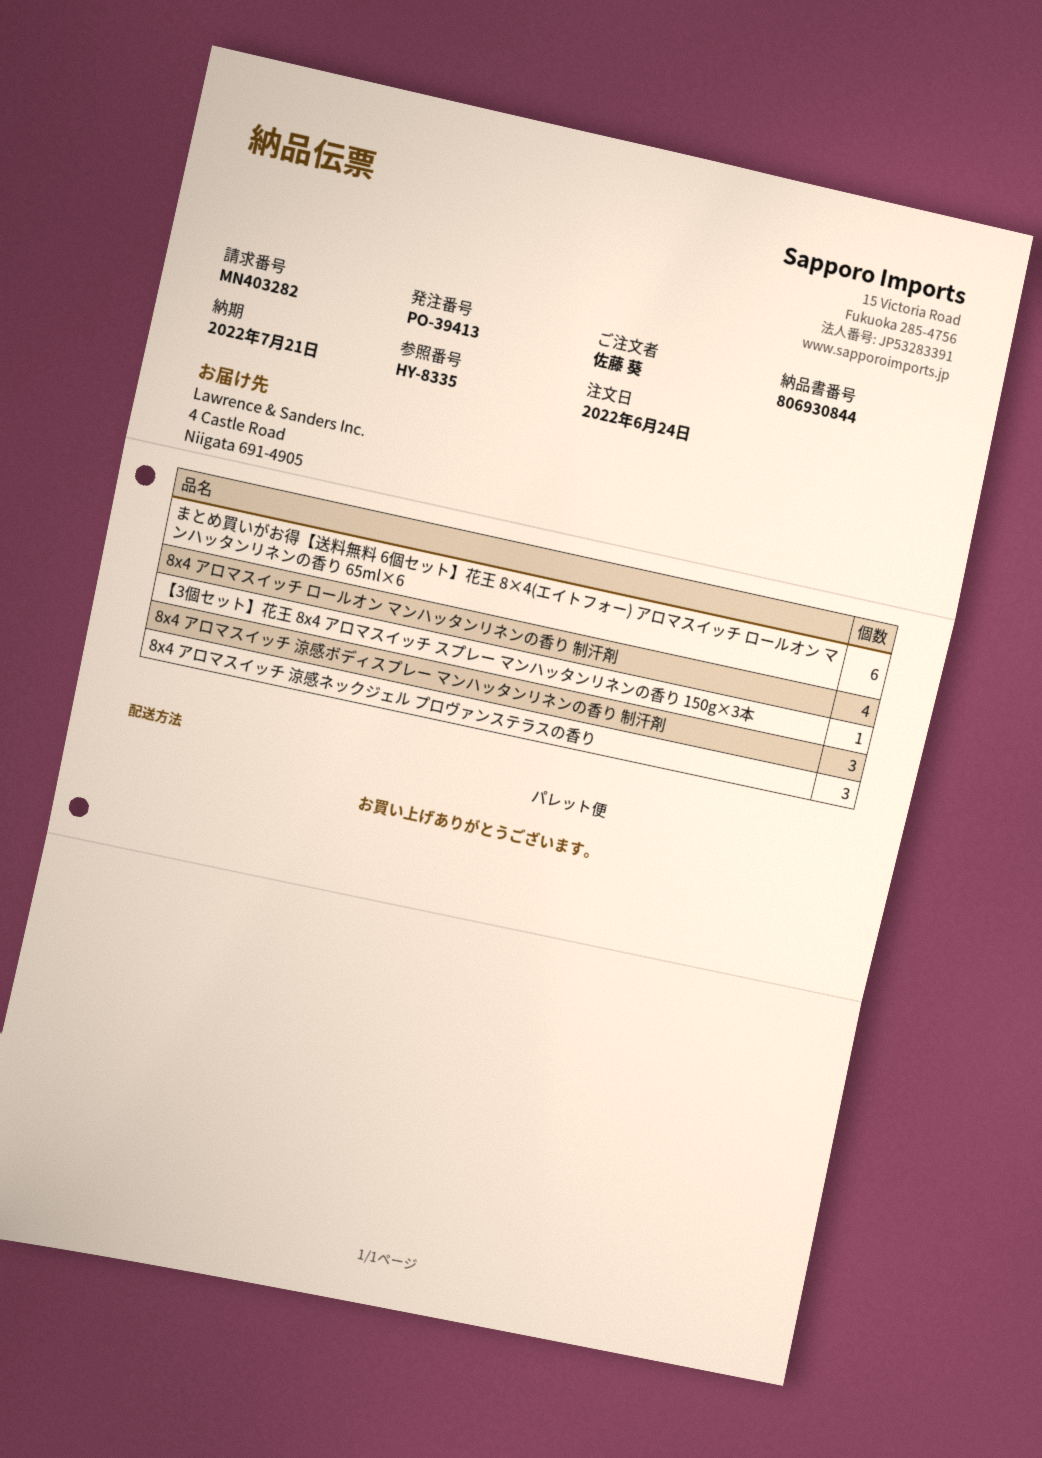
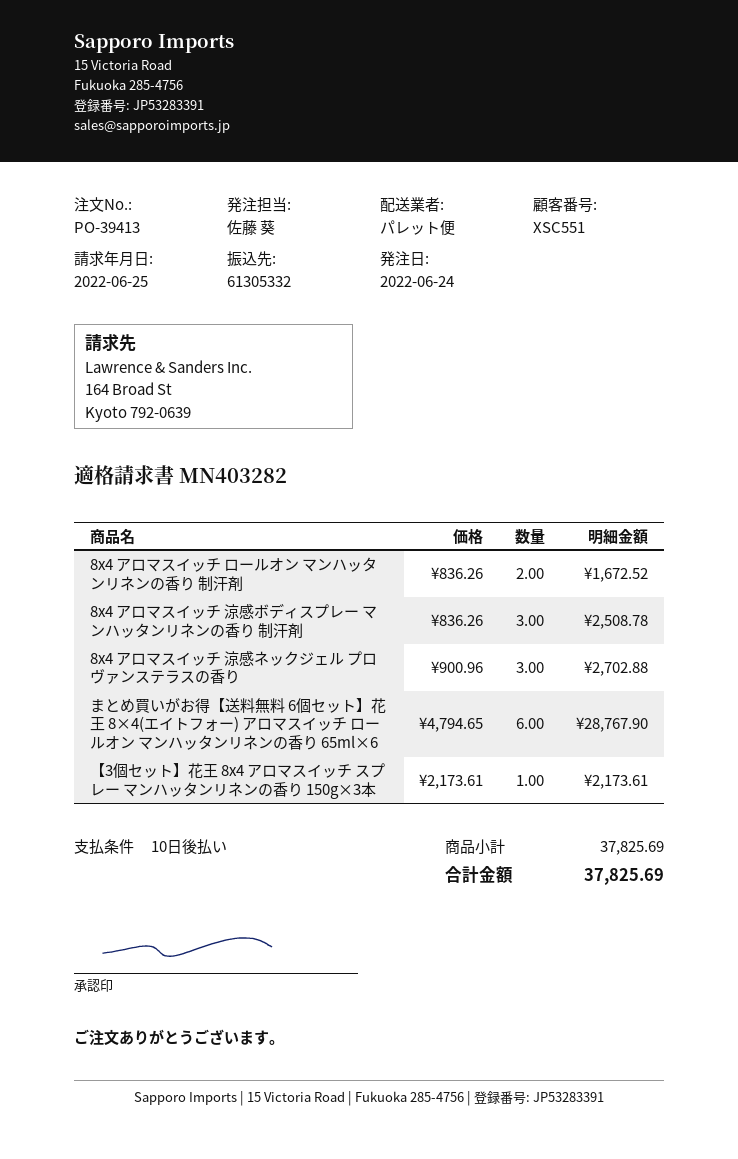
8x4 アロマスイッチ ロールオン マンハッタンリネンの香り 制汗剤: 4 -> 2

